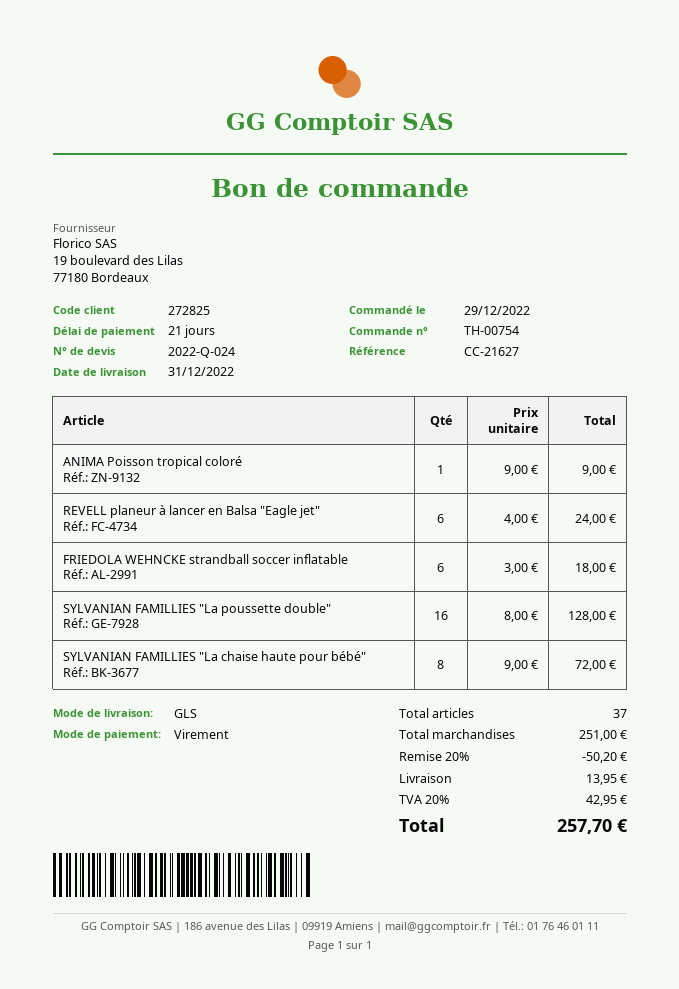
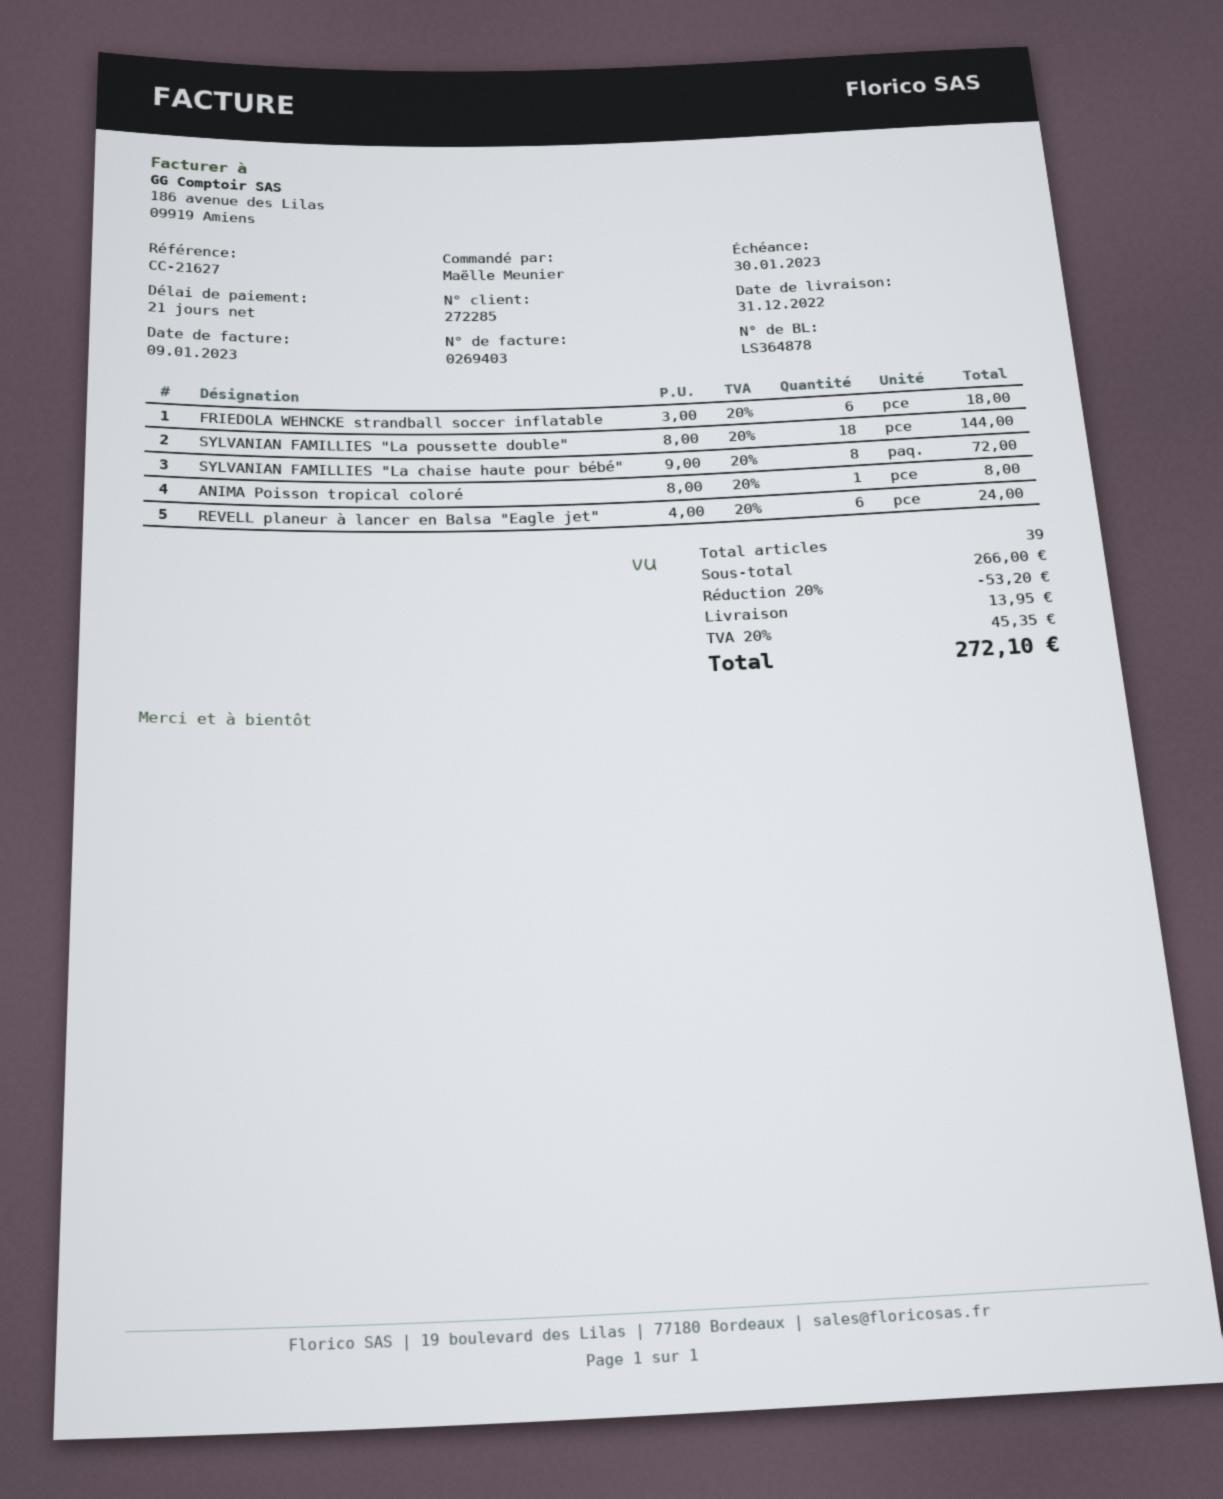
customer number: 272825 -> 272285
ANIMA Poisson tropical coloré: 1 x 9.00 = 9.00 -> 1 x 8.00 = 8.00
SYLVANIAN FAMILLIES "La poussette double": 16 x 8.00 = 128.00 -> 18 x 8.00 = 144.00
total quantity: 37 -> 39
subtotal: 251.00 -> 266.00
discount: 20% = 50.20 -> 20% = 53.20
tax: 20% = 42.95 -> 20% = 45.35
total: 257.70 -> 272.10

